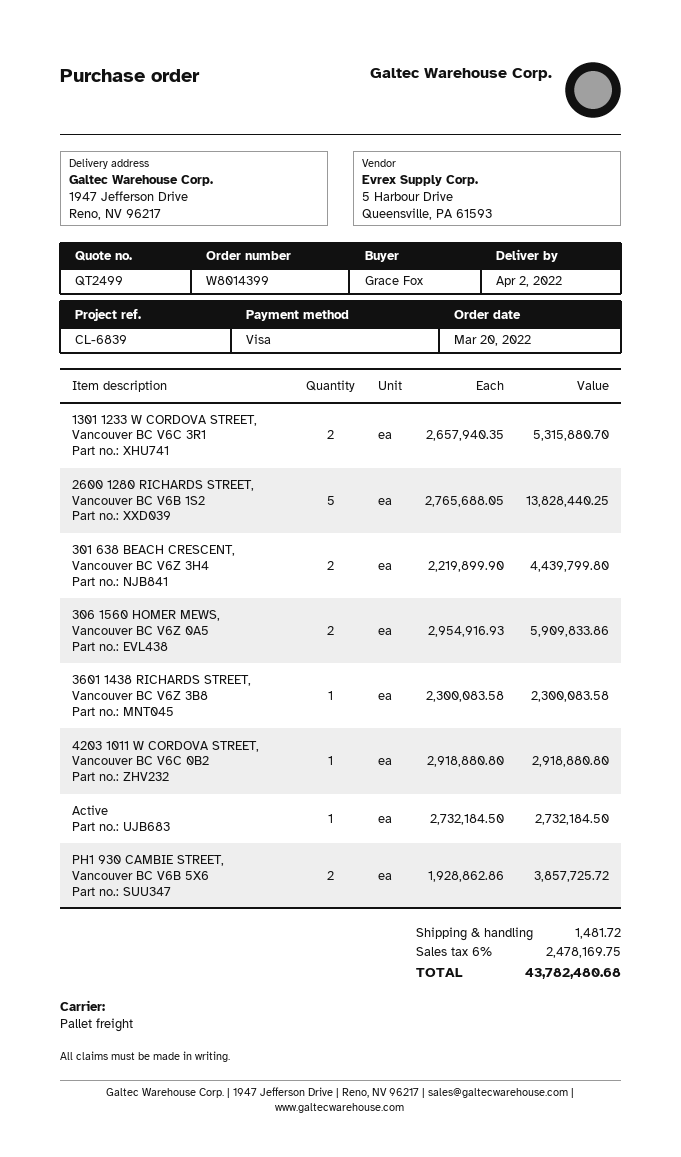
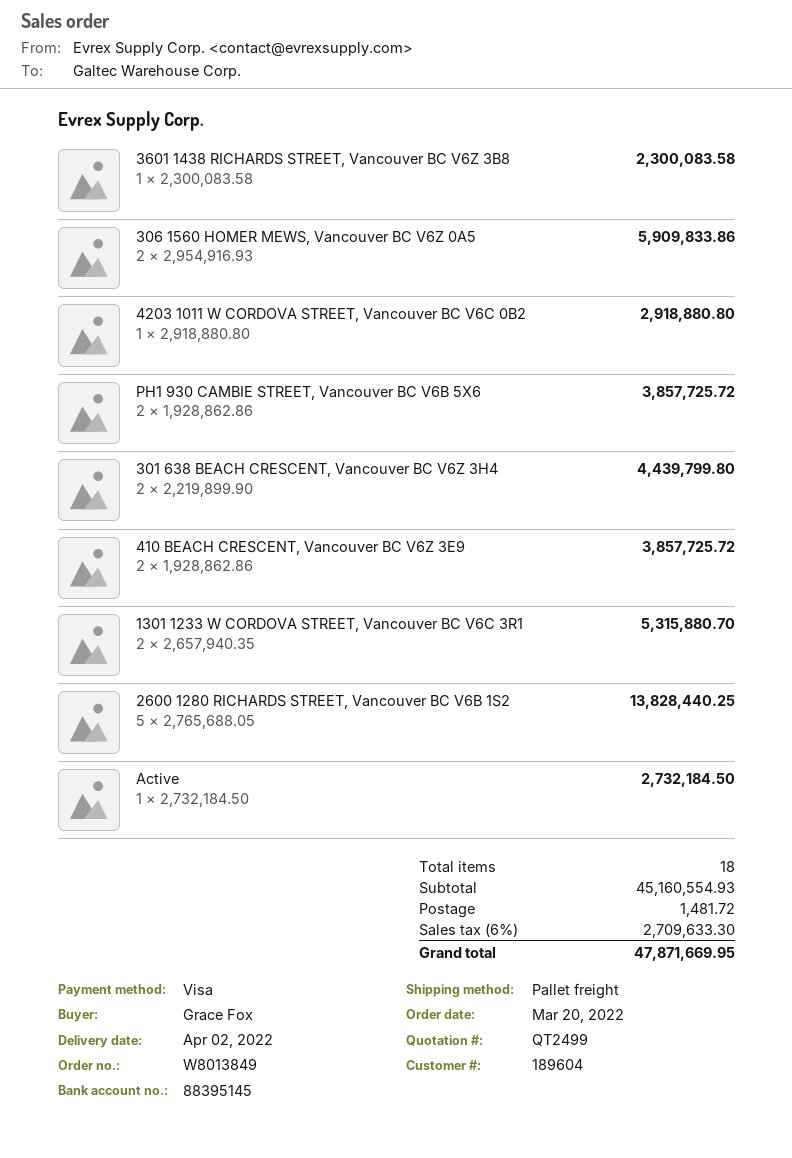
order number: W8014399 -> W8013849
410 BEACH CRESCENT, Vancouver BC V6Z 3E9: none -> 2 x 1928862.86 = 3857725.72
tax: 6% = 2478169.75 -> 6% = 2709633.30
total: 43782480.68 -> 47871669.95

